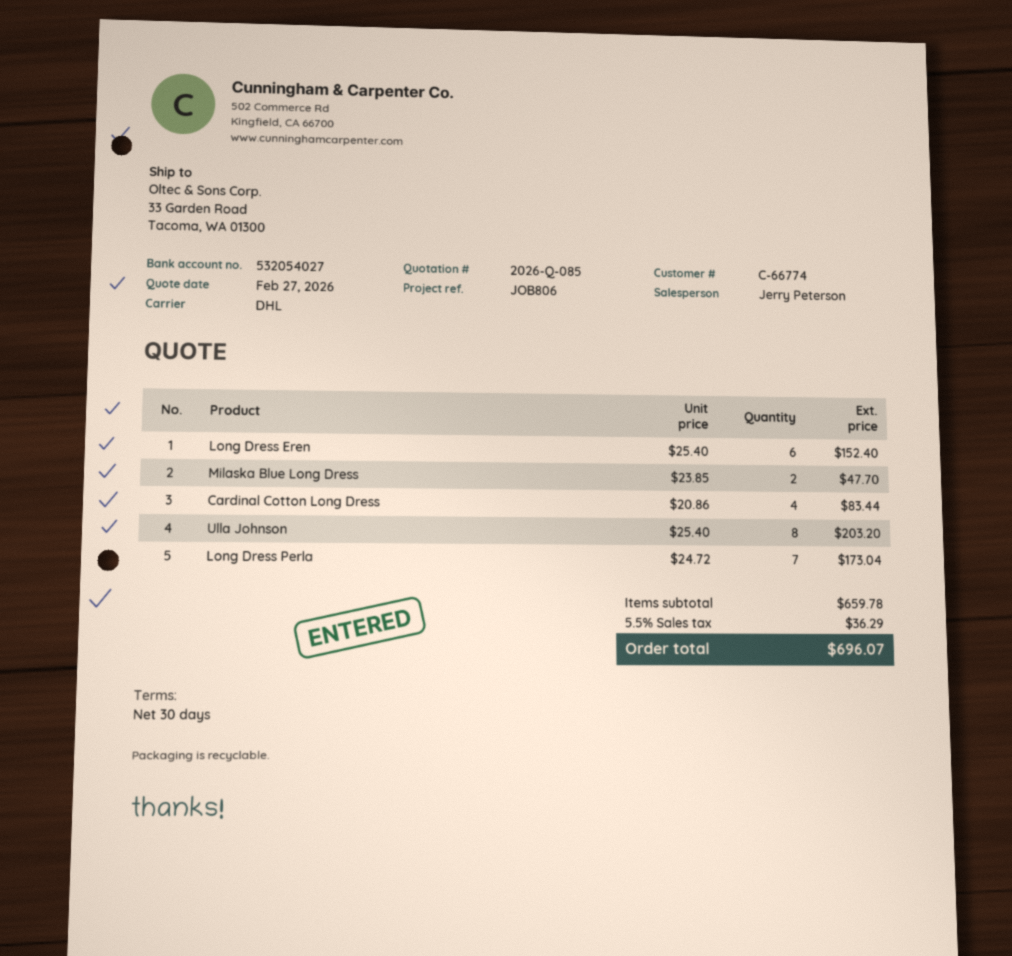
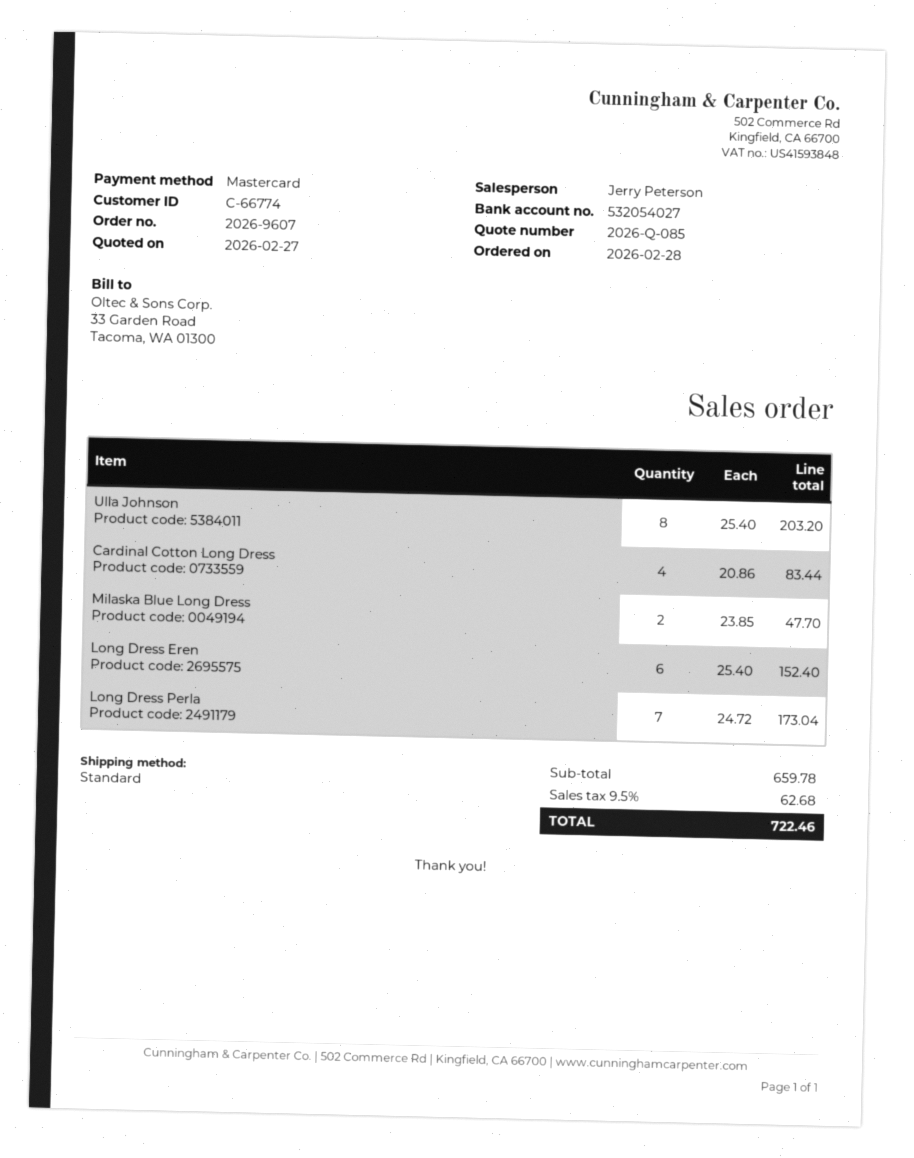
shipping method: DHL -> standard
tax: 5.5% = 36.29 -> 9.5% = 62.68
total: 696.07 -> 722.46

